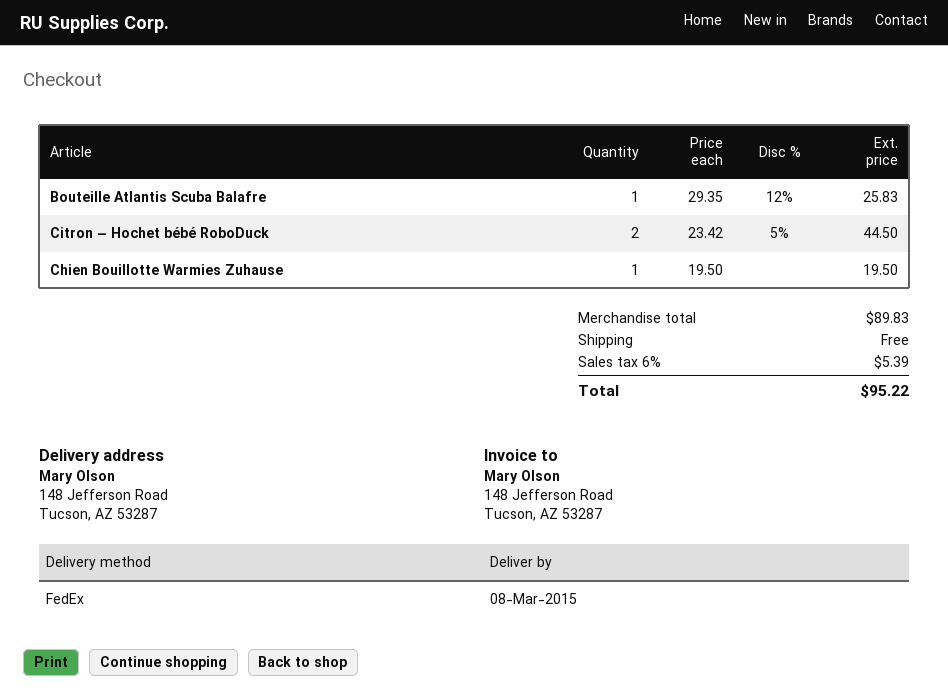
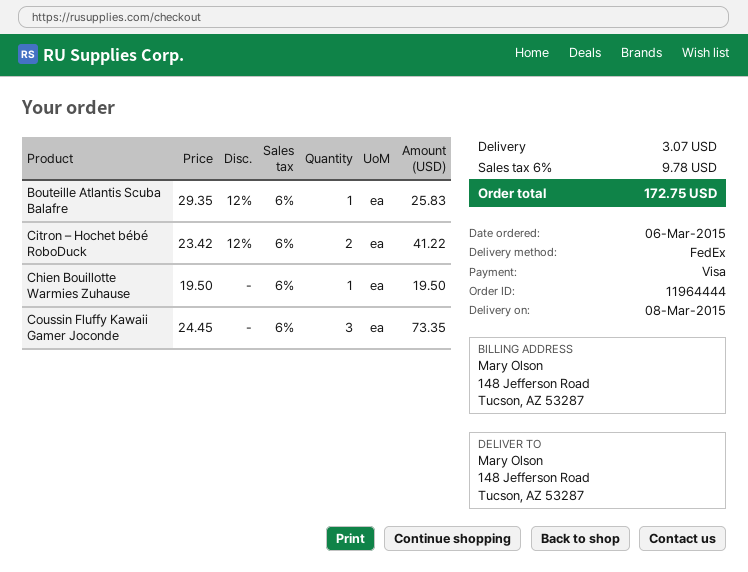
Citron – Hochet bébé RoboDuck: 2 x 23.42 - 5% = 44.50 -> 2 x 23.42 - 12% = 41.22
Coussin Fluffy Kawaii Gamer Joconde: none -> 3 x 24.45 = 73.35
shipping: 0.00 -> 3.07
tax: 6% = 5.39 -> 6% = 9.78
total: 95.22 -> 172.75

